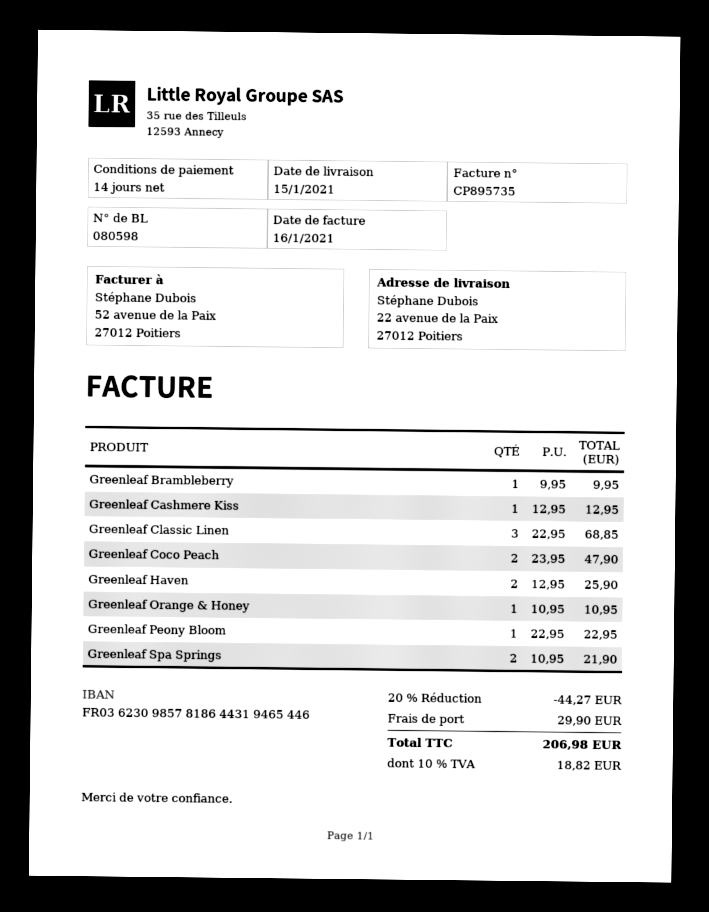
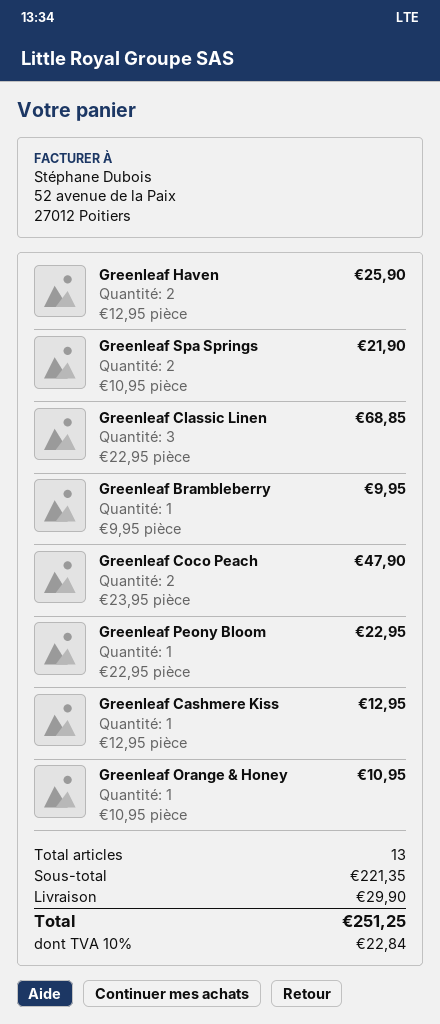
discount: 20% = 44.27 -> none
tax: 10% = 18.82 -> 10% = 22.84
total: 206.98 -> 251.25

